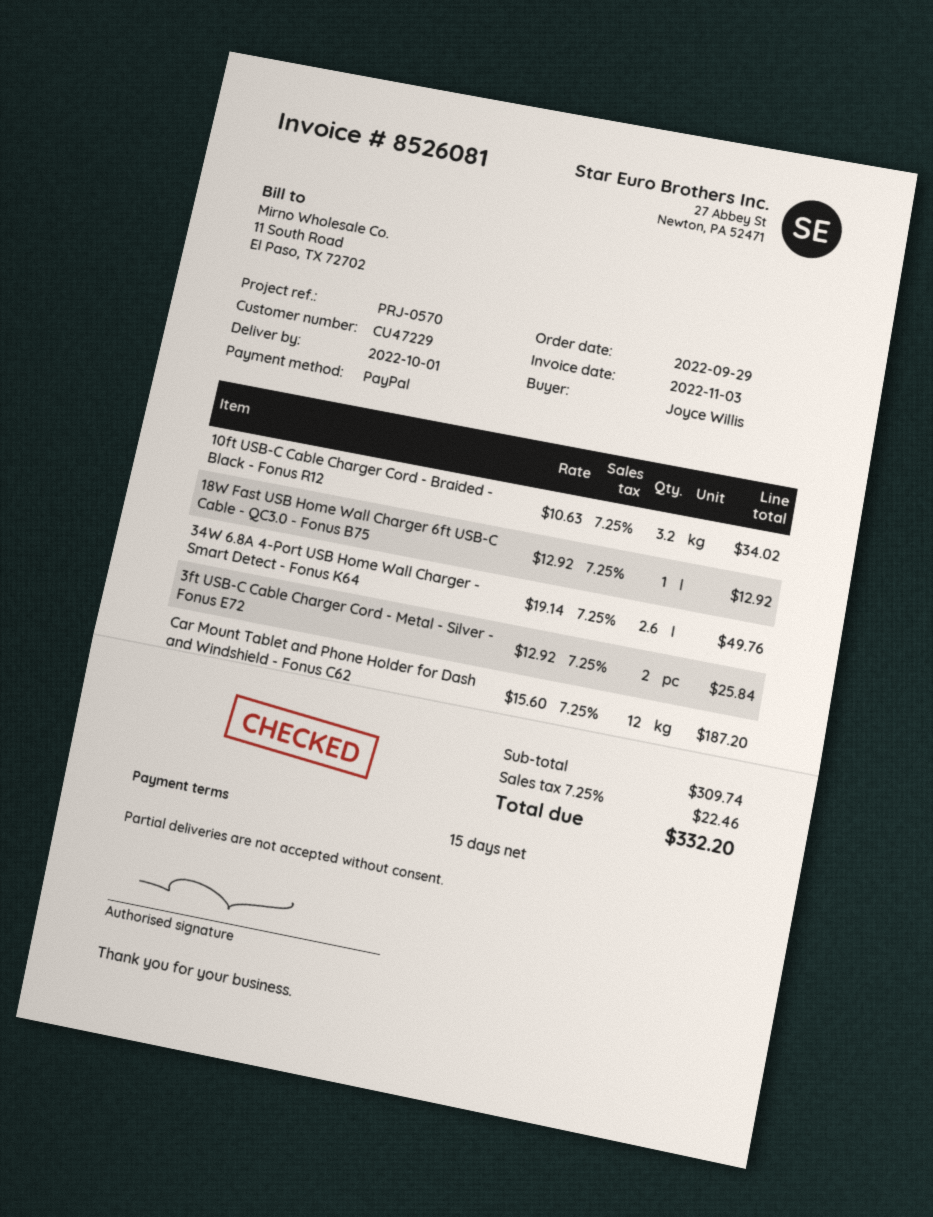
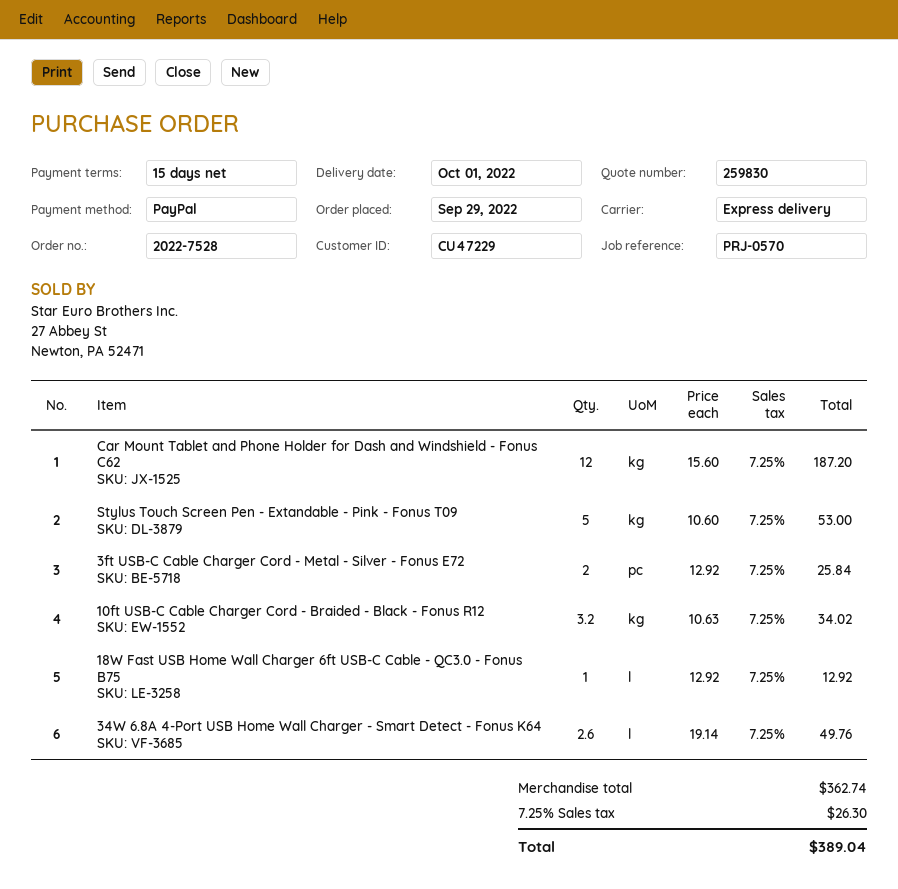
Stylus Touch Screen Pen - Extandable - Pink - Fonus T09: none -> 5 x 10.60 = 53.00
subtotal: 309.74 -> 362.74
tax: 7.25% = 22.46 -> 7.25% = 26.30
total: 332.20 -> 389.04

